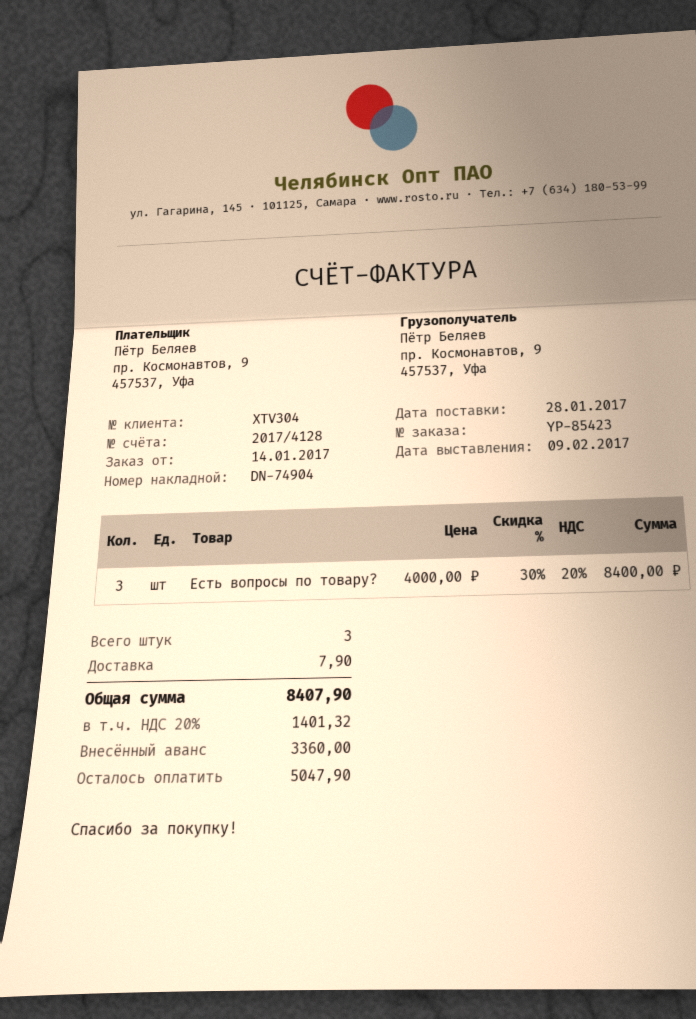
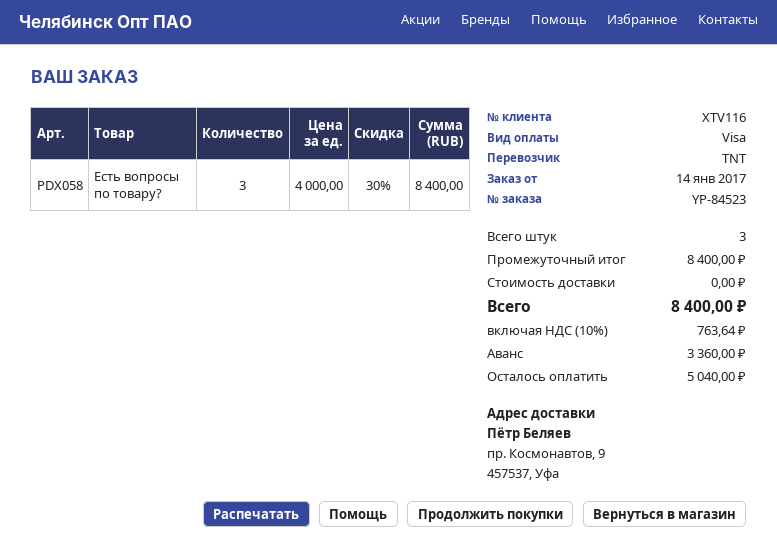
order number: YP-85423 -> YP-84523
customer number: XTV304 -> XTV116
shipping: 7.90 -> 0.00
tax: 20% = 1401.32 -> 10% = 763.64
total: 8407.90 -> 8400.00
balance: 5047.90 -> 5040.00

